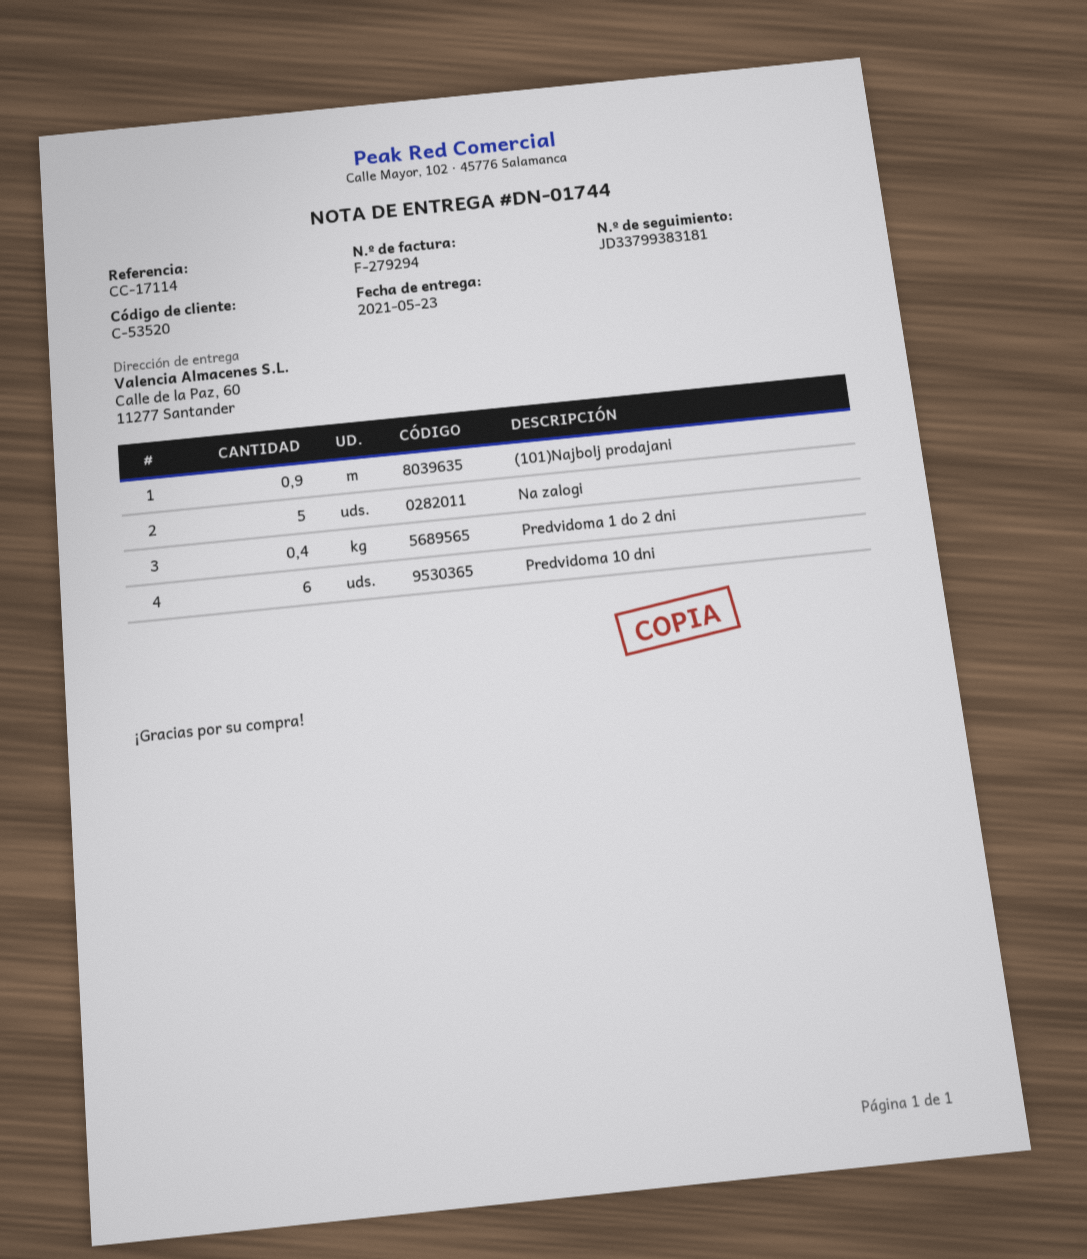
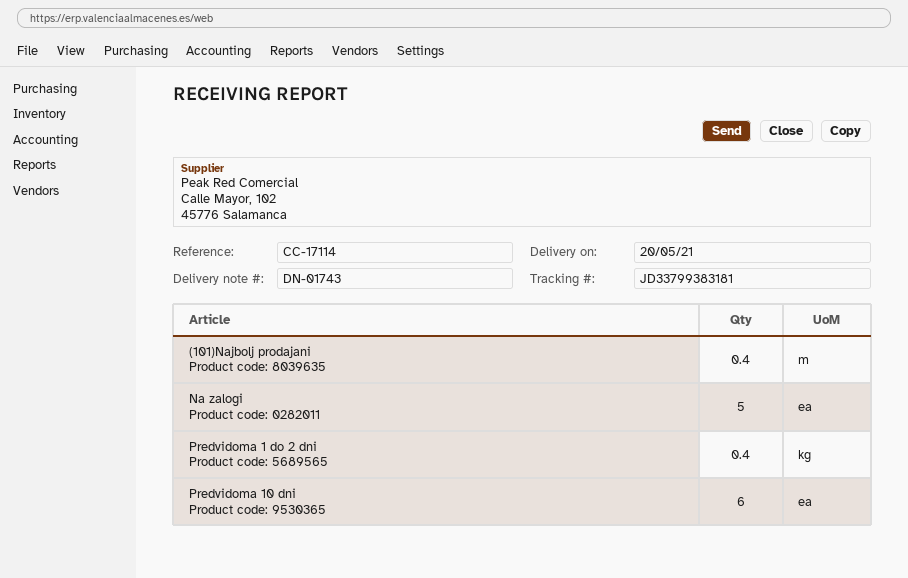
delivery note number: DN-01744 -> DN-01743
delivery date: 2021-05-23 -> 2021-05-20
(101)Najbolj prodajani: 0.9 -> 0.4

